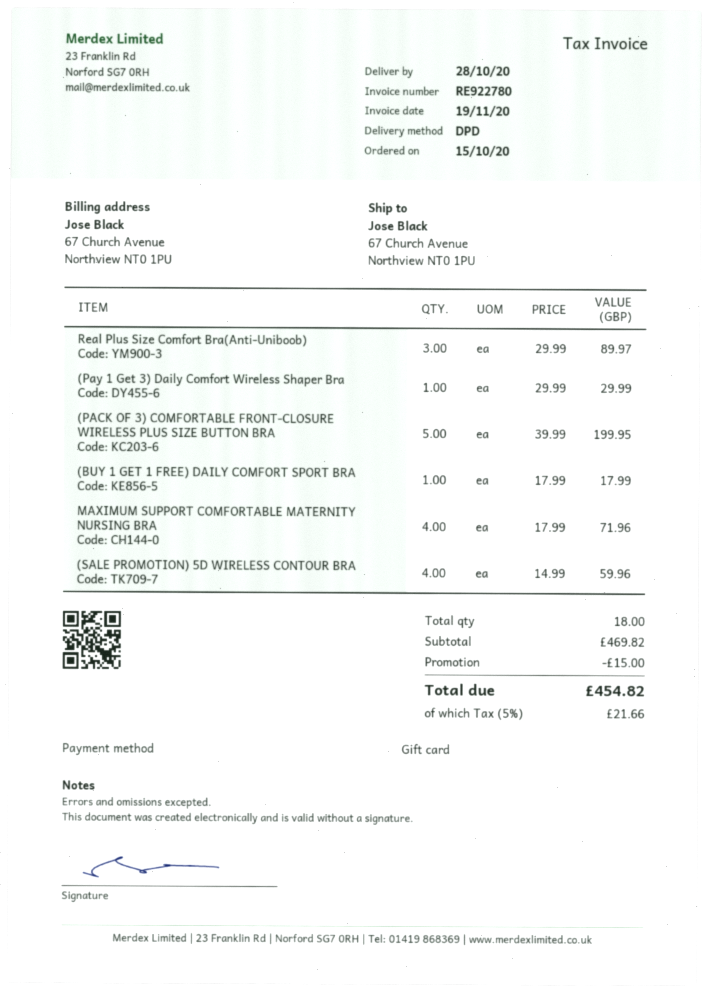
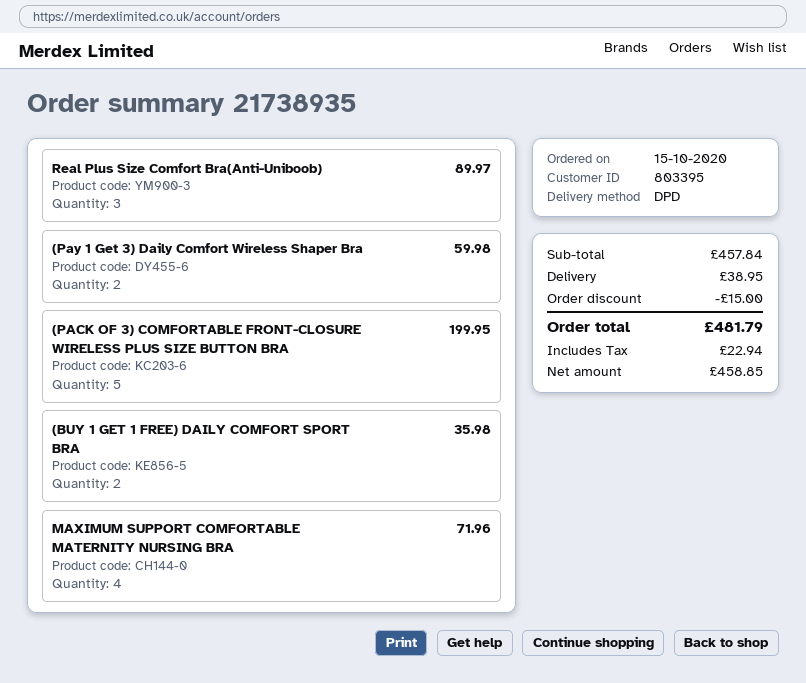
(Pay 1 Get 3) Daily Comfort Wireless Shaper Bra: 1 for 29.99 -> 2 for 59.98
(BUY 1 GET 1 FREE) DAILY COMFORT SPORT BRA: 1 for 17.99 -> 2 for 35.98
(SALE PROMOTION) 5D WIRELESS CONTOUR BRA: 4 for 59.96 -> none
subtotal: 469.82 -> 457.84
shipping: none -> 38.95
tax: 21.66 -> 22.94
total: 454.82 -> 481.79

